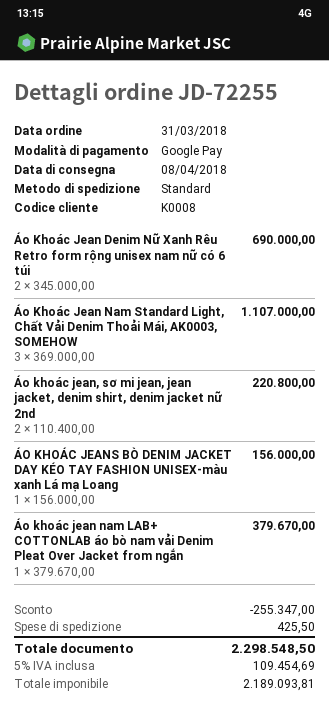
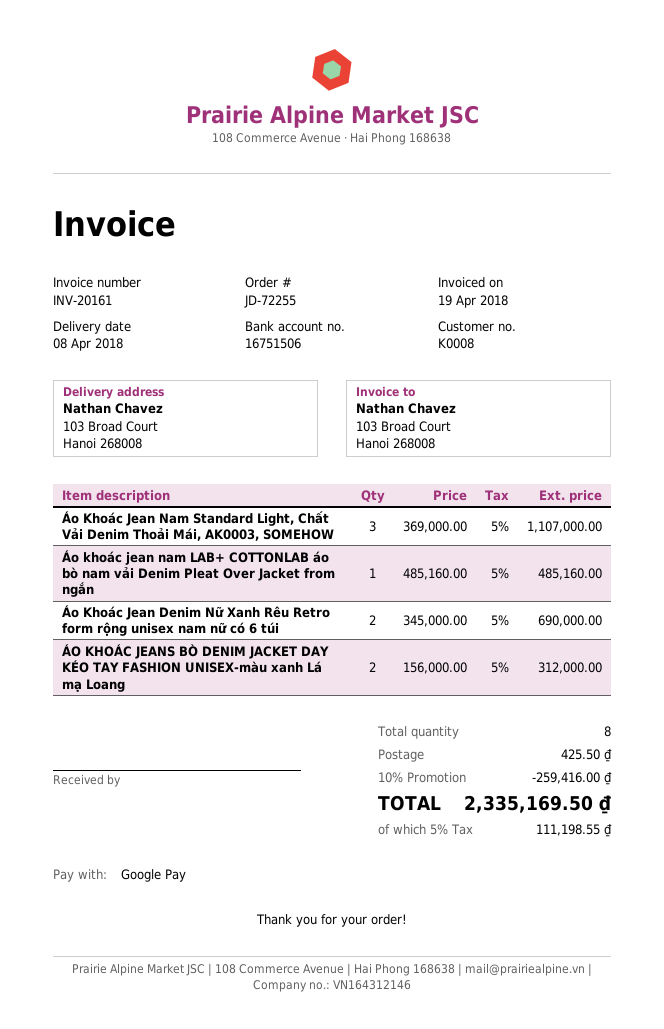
Áo khoác jean, sơ mi jean, jean jacket, denim shirt, denim jacket nữ 2nd: 2 x 110400.00 = 220800.00 -> none
ÁO KHOÁC JEANS BÒ DENIM JACKET DAY KÉO TAY FASHION UNISEX-màu xanh Lá mạ Loang: 1 x 156000.00 = 156000.00 -> 2 x 156000.00 = 312000.00
Áo khoác jean nam LAB+ COTTONLAB áo bò nam vải Denim Pleat Over Jacket from ngắn: 1 x 379670.00 = 379670.00 -> 1 x 485160.00 = 485160.00
discount: 255347.00 -> 259416.00
tax: 5% = 109454.69 -> 5% = 111198.55
total: 2298548.50 -> 2335169.50

